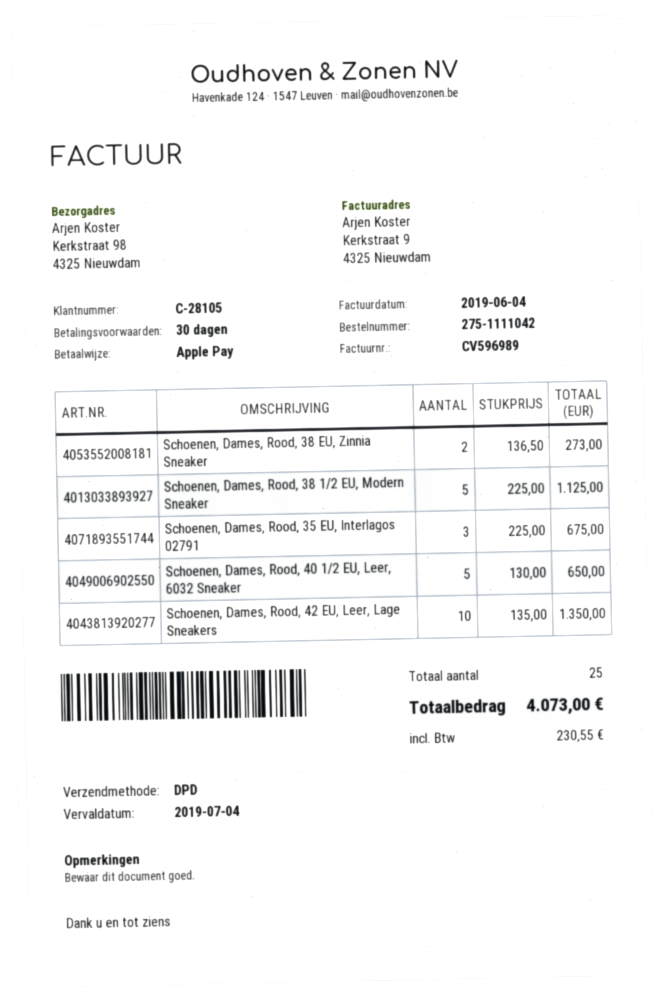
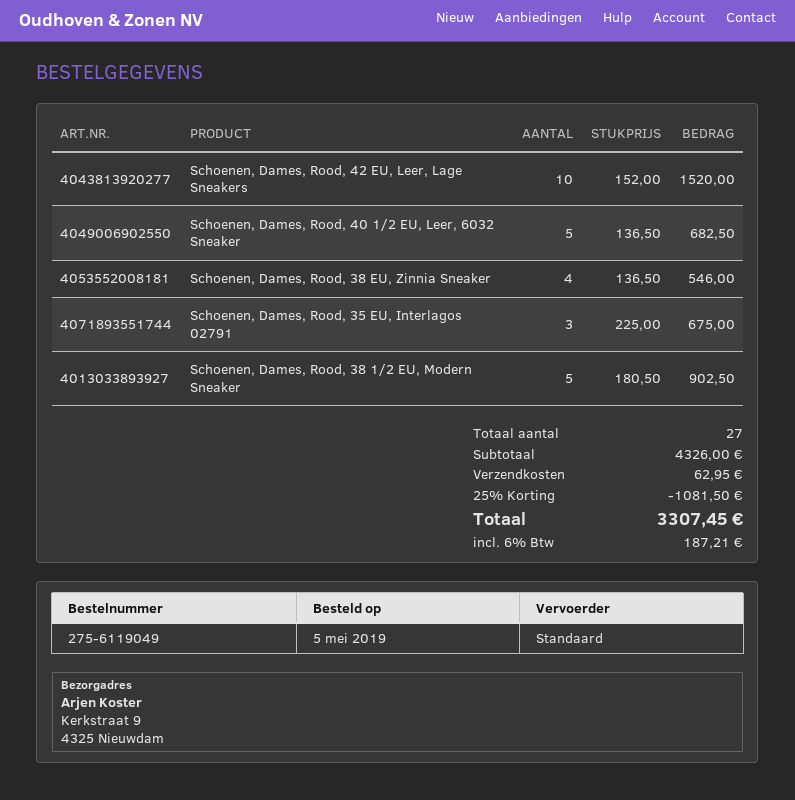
order number: 275-1111042 -> 275-6119049
shipping method: DPD -> standard
ship to: Kerkstraat 98, 4325 Nieuwdam -> Kerkstraat 9, 4325 Nieuwdam
Schoenen, Dames, Rood, 38 EU, Zinnia Sneaker: 2 x 136.50 = 273.00 -> 4 x 136.50 = 546.00
Schoenen, Dames, Rood, 38 1/2 EU, Modern Sneaker: 5 x 225.00 = 1125.00 -> 5 x 180.50 = 902.50
Schoenen, Dames, Rood, 40 1/2 EU, Leer, 6032 Sneaker: 5 x 130.00 = 650.00 -> 5 x 136.50 = 682.50
Schoenen, Dames, Rood, 42 EU, Leer, Lage Sneakers: 10 x 135.00 = 1350.00 -> 10 x 152.00 = 1520.00
total quantity: 25 -> 27
discount: none -> 25% = 1081.50
shipping: none -> 62.95
tax: 230.55 -> 187.21
total: 4073.00 -> 3307.45

